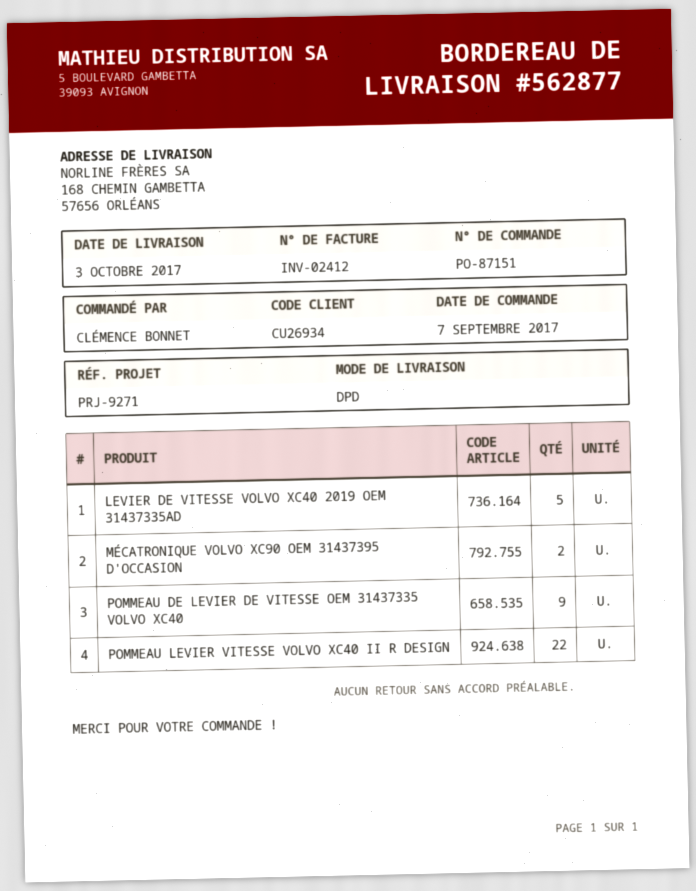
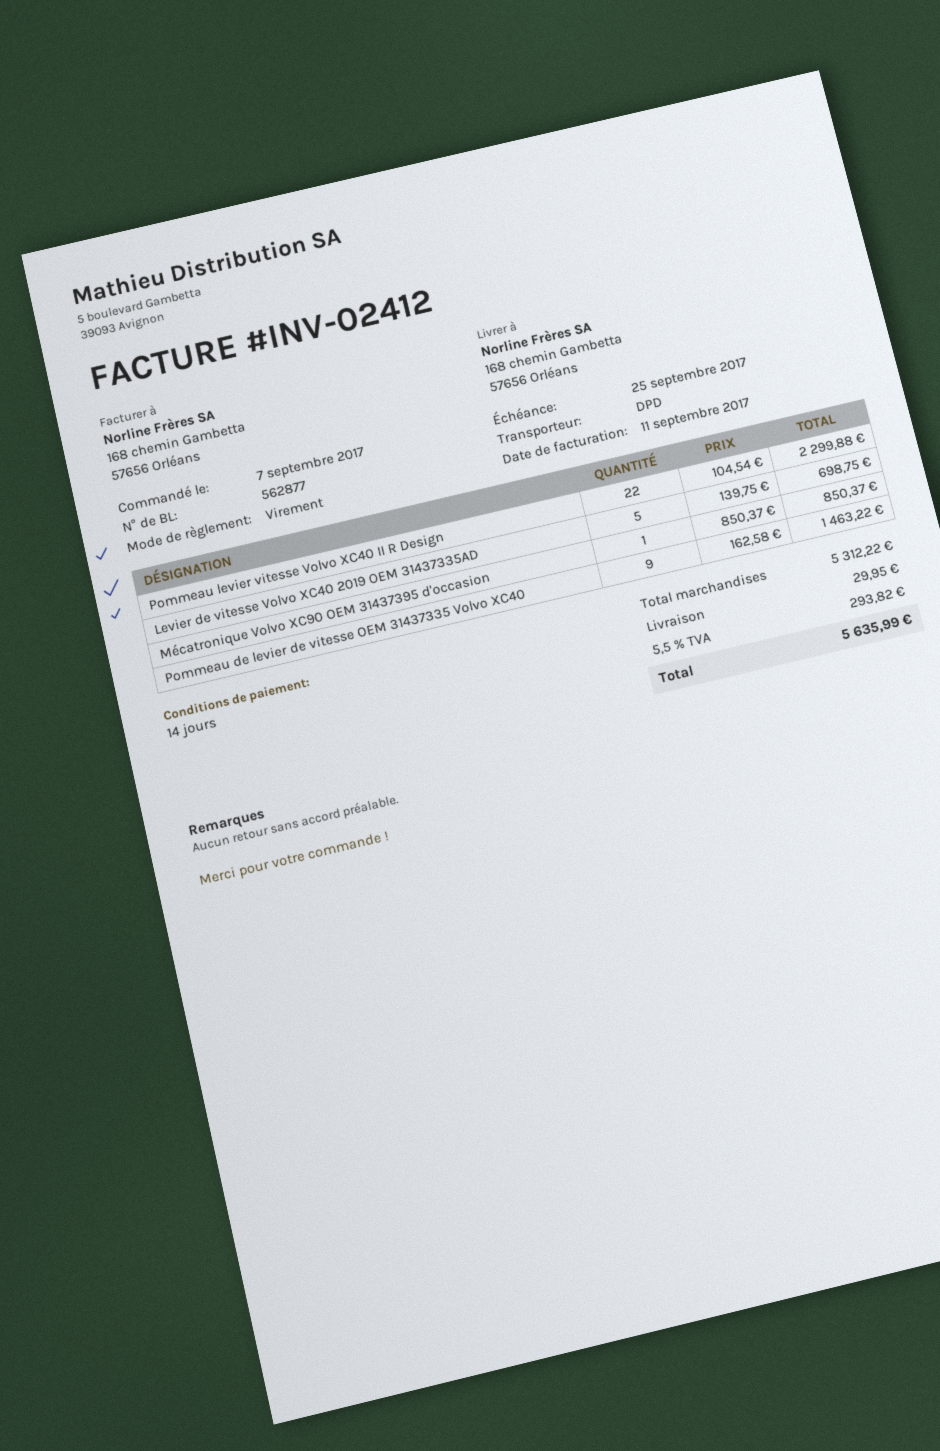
MÉCATRONIQUE VOLVO XC90 OEM 31437395 D'OCCASION: 2 -> 1

